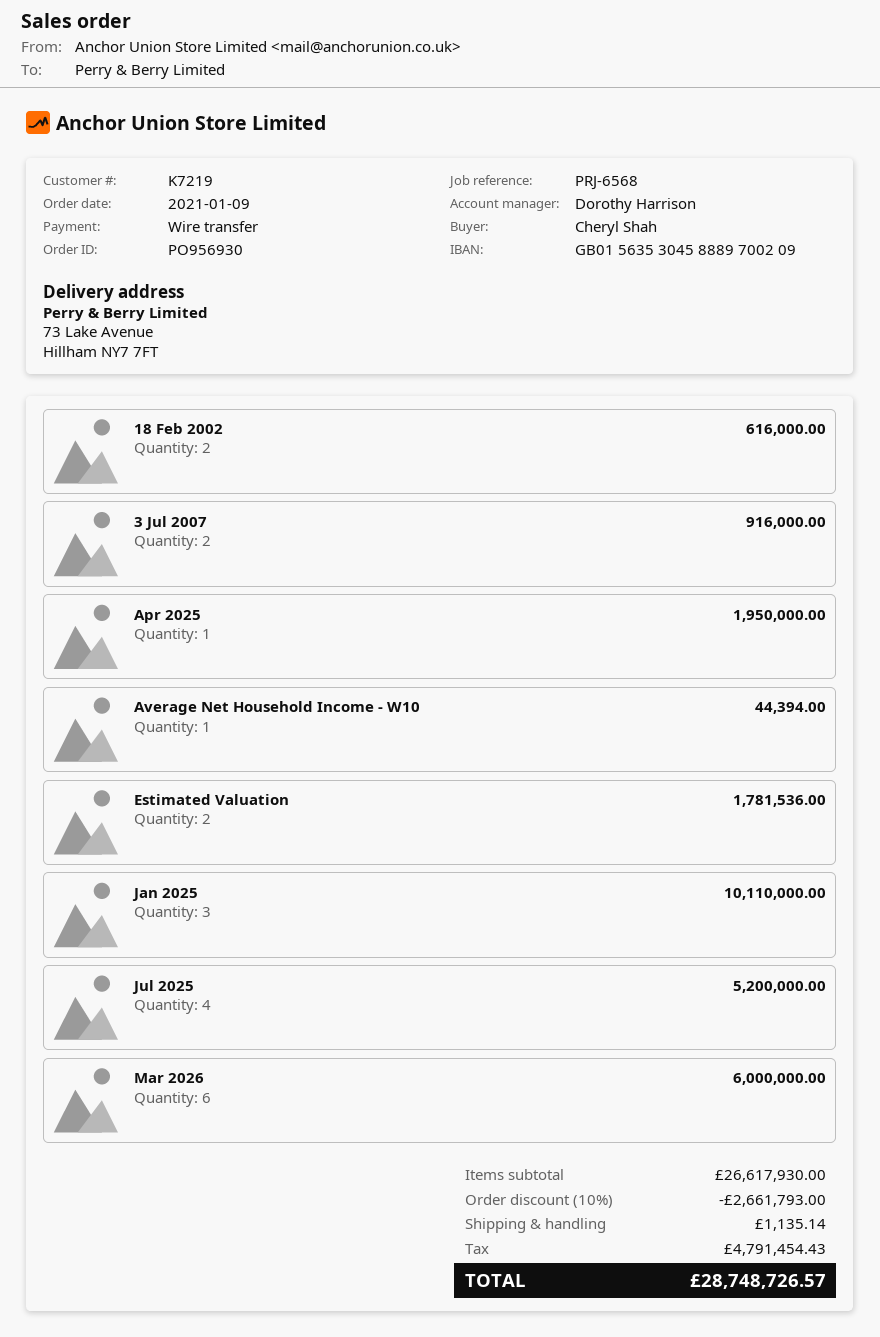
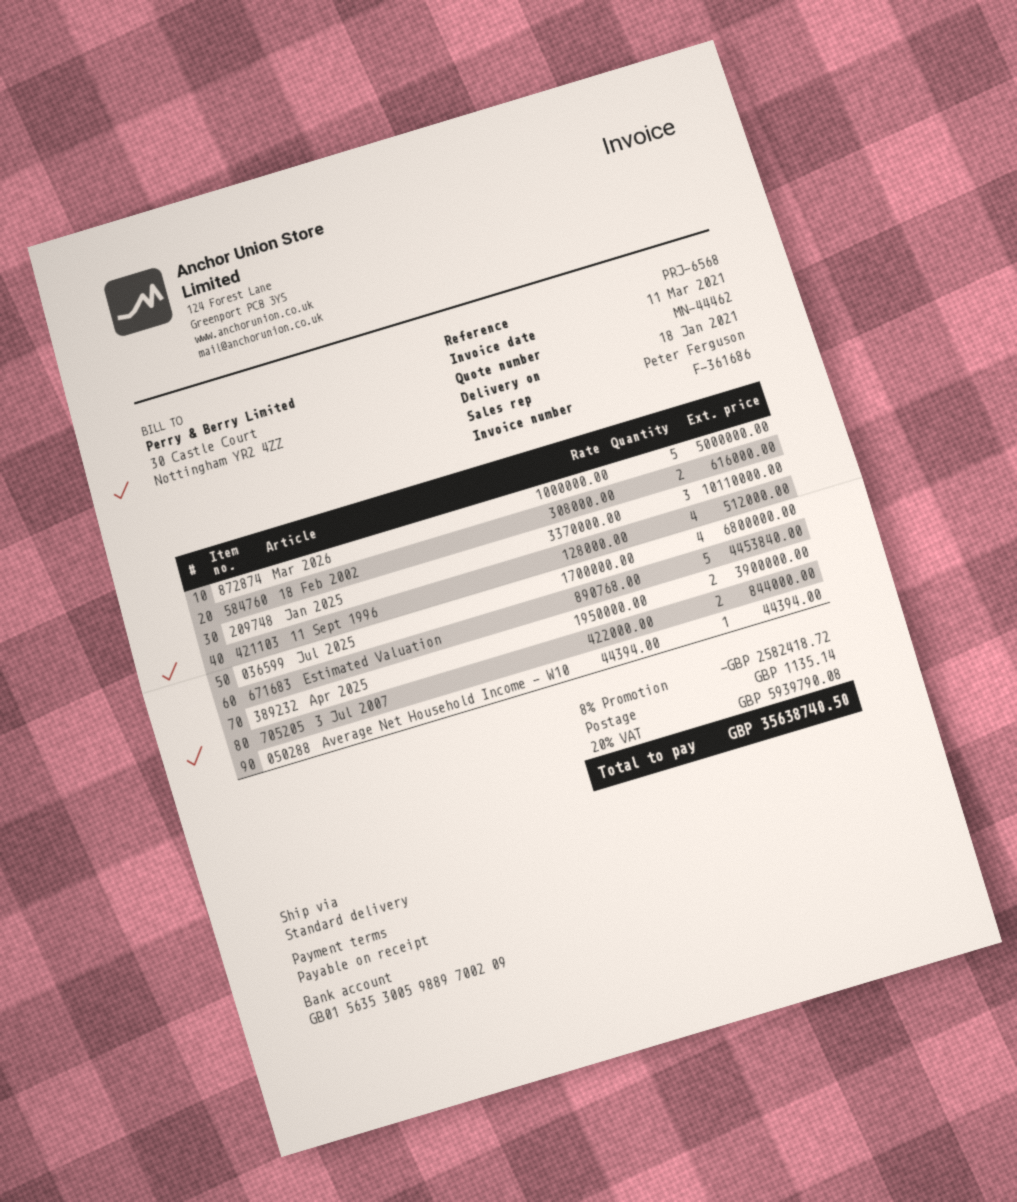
sales rep: Dorothy Harrison -> Peter Ferguson
bank account: GB01563530458889700209 -> GB01563530059889700209
3 Jul 2007: 2 for 916000.00 -> 2 for 844000.00
Apr 2025: 1 for 1950000.00 -> 2 for 3900000.00
Estimated Valuation: 2 for 1781536.00 -> 5 for 4453840.00
Jul 2025: 4 for 5200000.00 -> 4 for 6800000.00
Mar 2026: 6 for 6000000.00 -> 5 for 5000000.00
11 Sept 1996: none -> 4 for 512000.00
discount: 10% = 2661793.00 -> 8% = 2582418.72
tax: 4791454.43 -> 5939790.08
total: 28748726.57 -> 35638740.50

